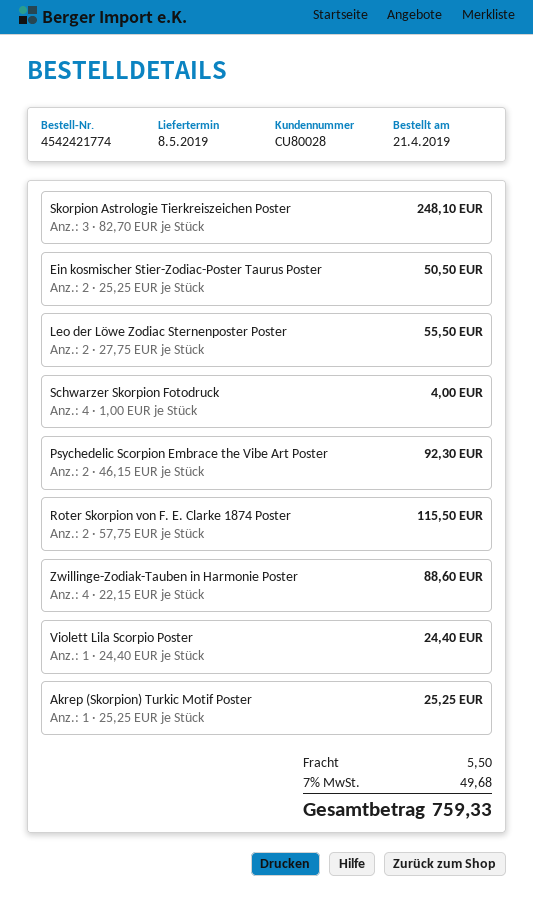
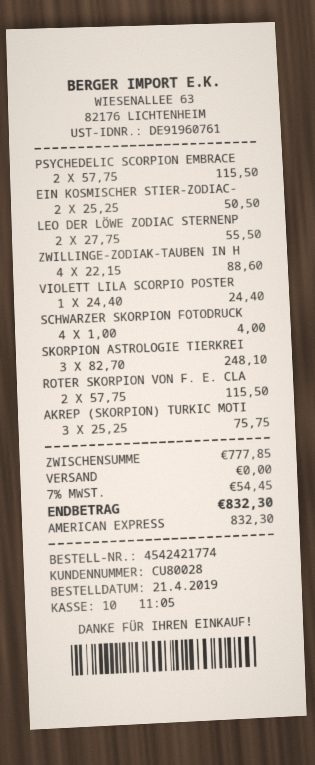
Psychedelic Scorpion Embrace the Vibe Art Poster: 2 x 46.15 = 92.30 -> 2 x 57.75 = 115.50
Akrep (Skorpion) Turkic Motif Poster: 1 x 25.25 = 25.25 -> 3 x 25.25 = 75.75
shipping: 5.50 -> 0.00
tax: 7% = 49.68 -> 7% = 54.45
total: 759.33 -> 832.30

